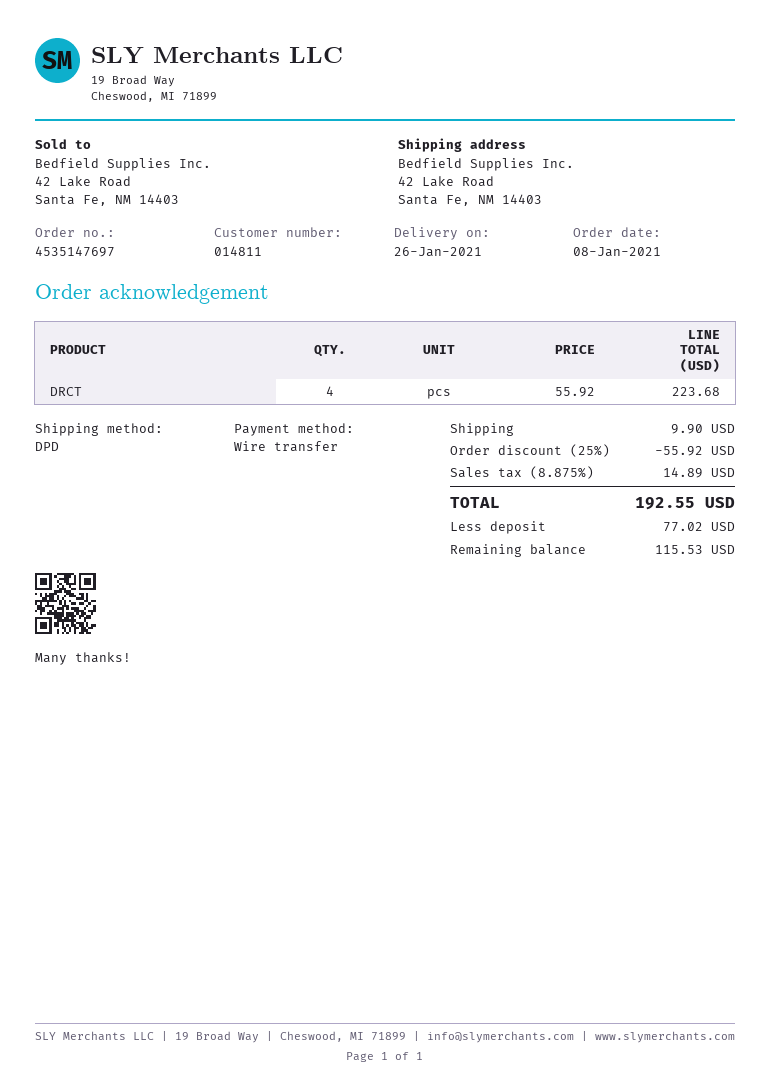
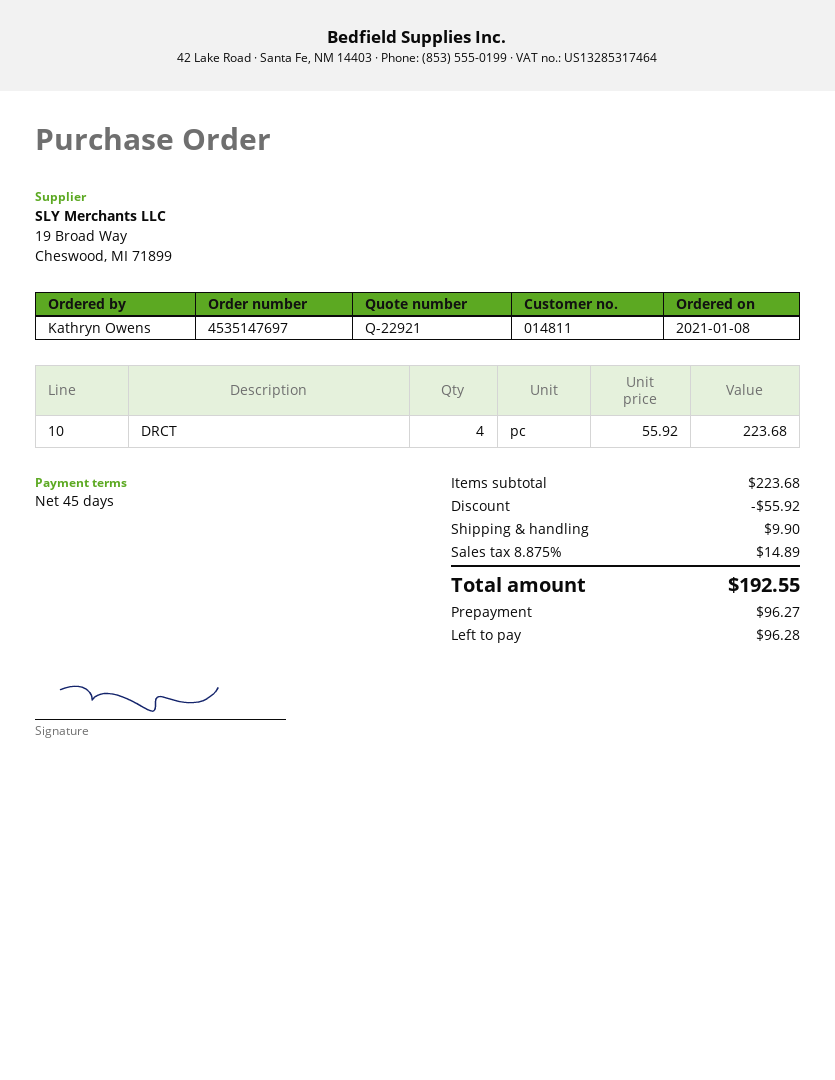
deposit: 77.02 -> 96.27
balance: 115.53 -> 96.28

